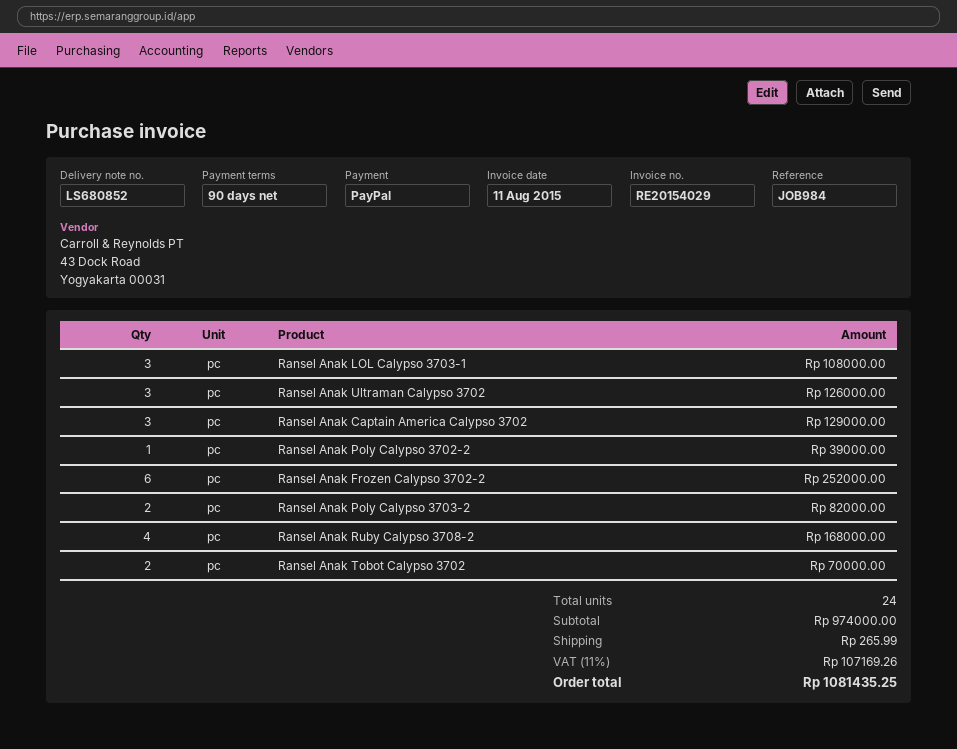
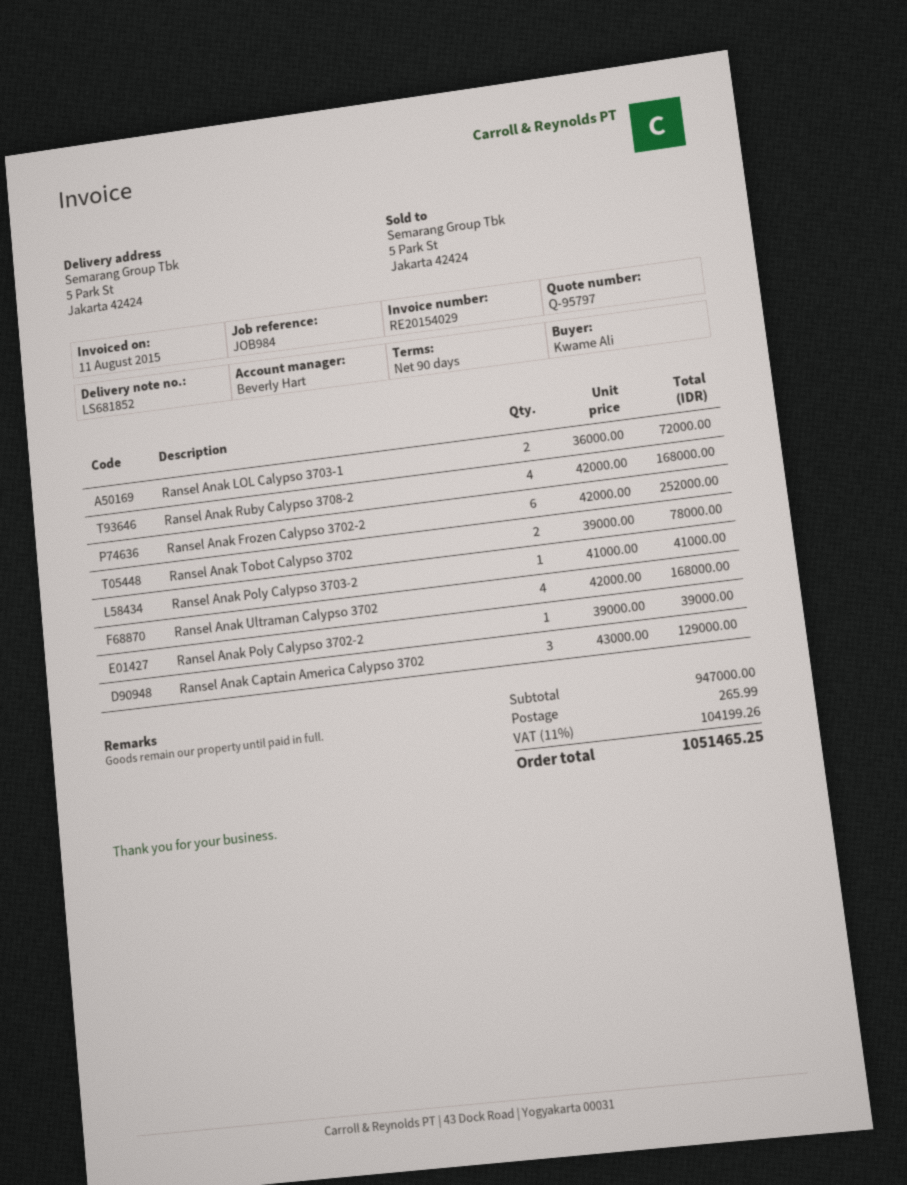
delivery note number: LS680852 -> LS681852
Ransel Anak LOL Calypso 3703-1: 3 for 108000.00 -> 2 for 72000.00
Ransel Anak Ultraman Calypso 3702: 3 for 126000.00 -> 4 for 168000.00
Ransel Anak Poly Calypso 3703-2: 2 for 82000.00 -> 1 for 41000.00
Ransel Anak Tobot Calypso 3702: 2 for 70000.00 -> 2 for 78000.00
subtotal: 974000.00 -> 947000.00
tax: 11% = 107169.26 -> 11% = 104199.26
total: 1081435.25 -> 1051465.25

